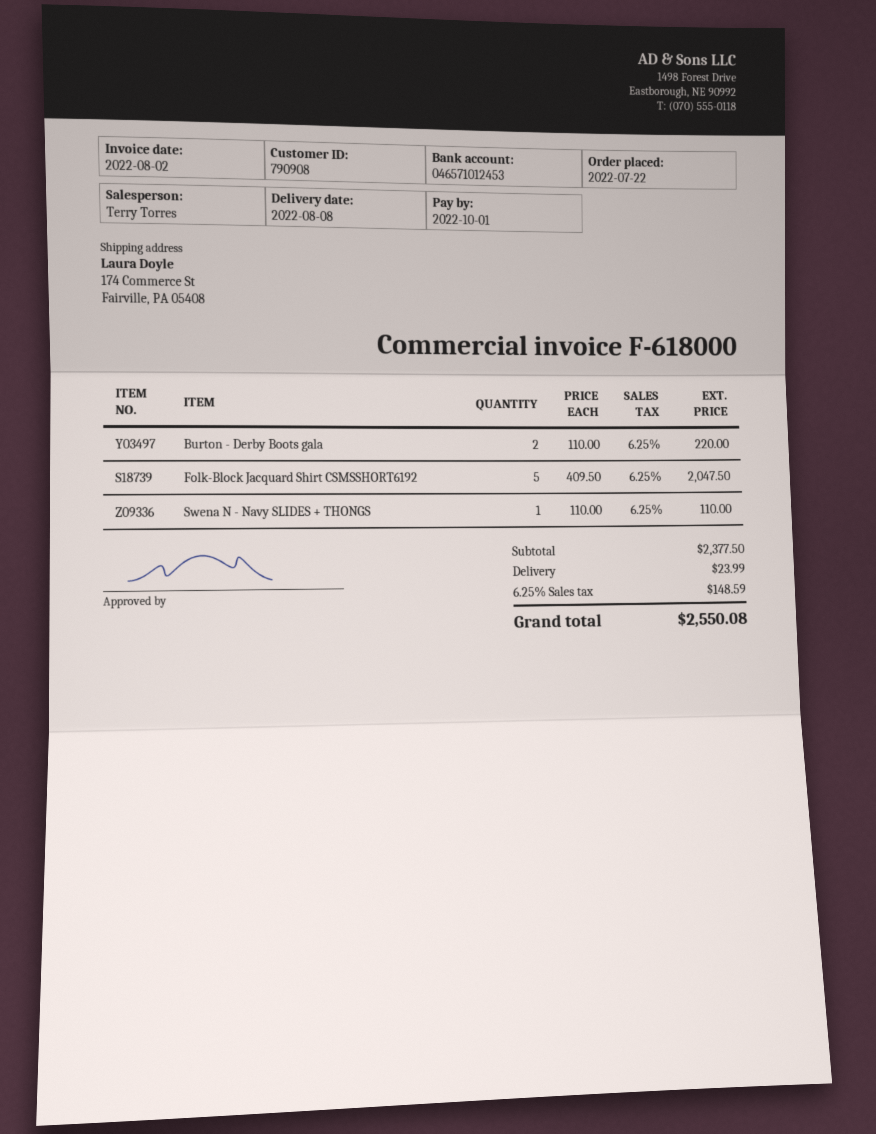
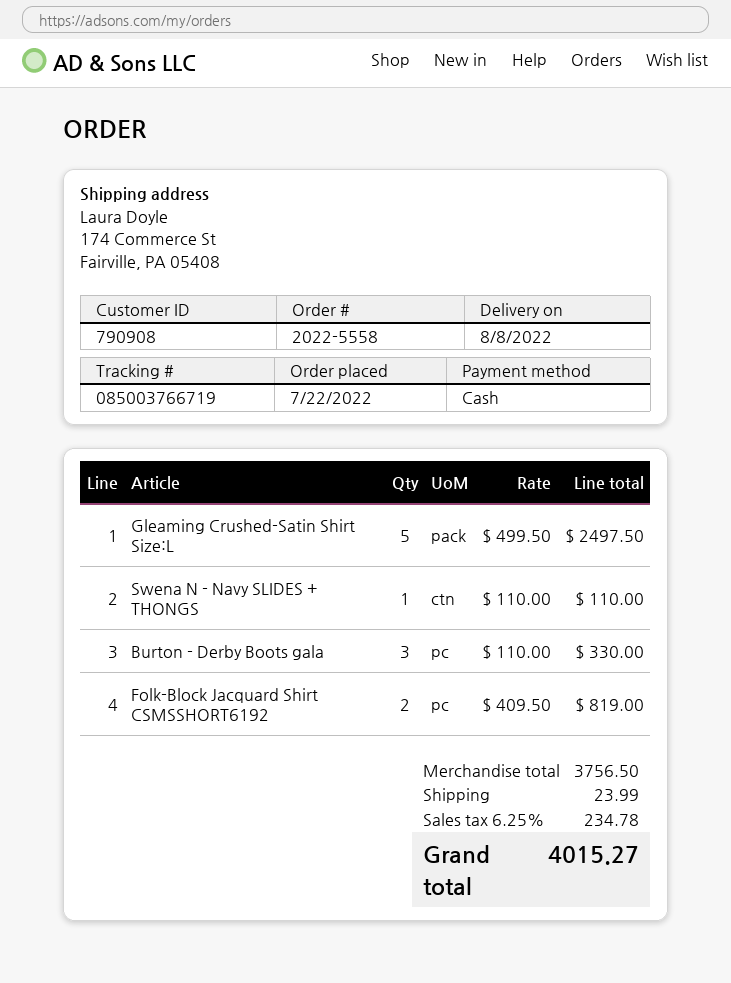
Burton - Derby Boots gala: 2 x 110.00 = 220.00 -> 3 x 110.00 = 330.00
Folk-Block Jacquard Shirt CSMSSHORT6192: 5 x 409.50 = 2047.50 -> 2 x 409.50 = 819.00
Gleaming Crushed-Satin Shirt Size:L: none -> 5 x 499.50 = 2497.50
subtotal: 2377.50 -> 3756.50
tax: 6.25% = 148.59 -> 6.25% = 234.78
total: 2550.08 -> 4015.27

